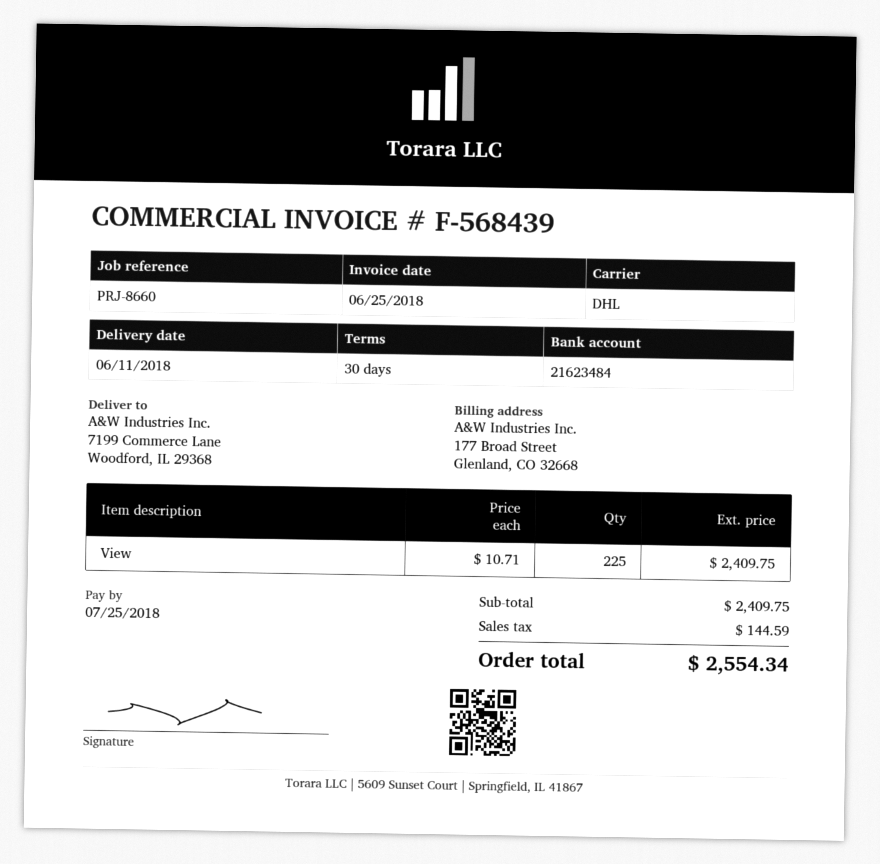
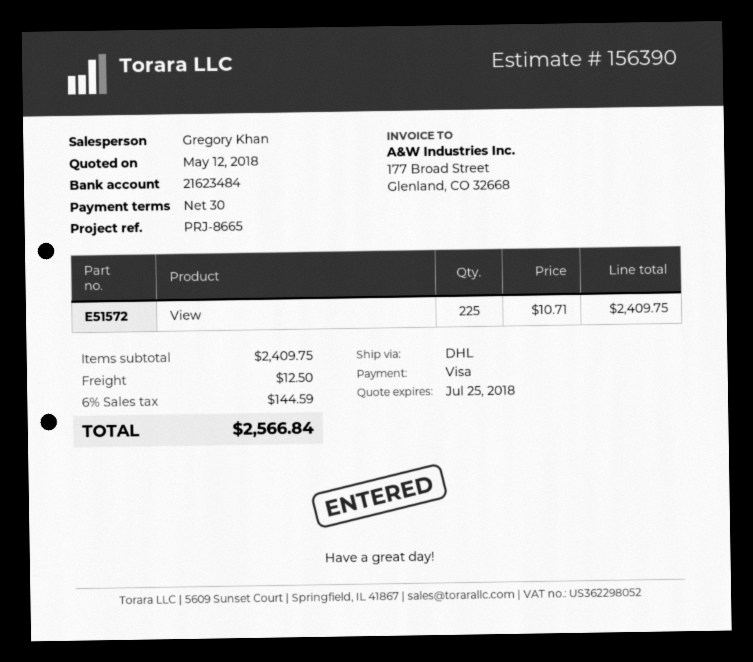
reference: PRJ-8660 -> PRJ-8665
shipping: none -> 12.50
total: 2554.34 -> 2566.84

